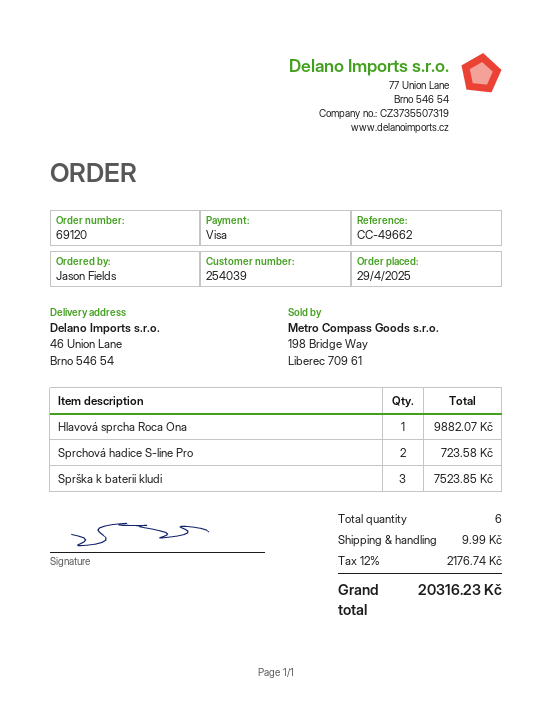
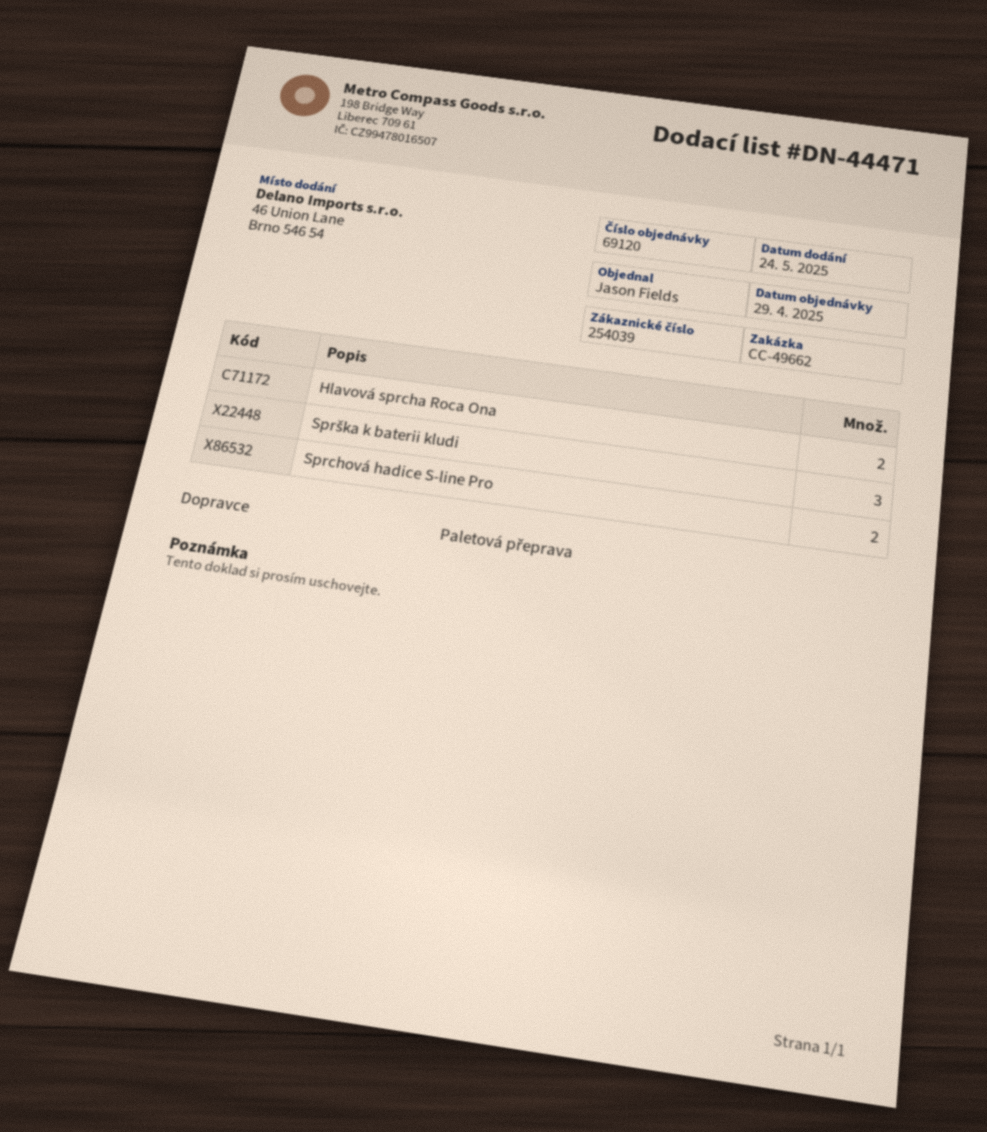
Hlavová sprcha Roca Ona: 1 -> 2

